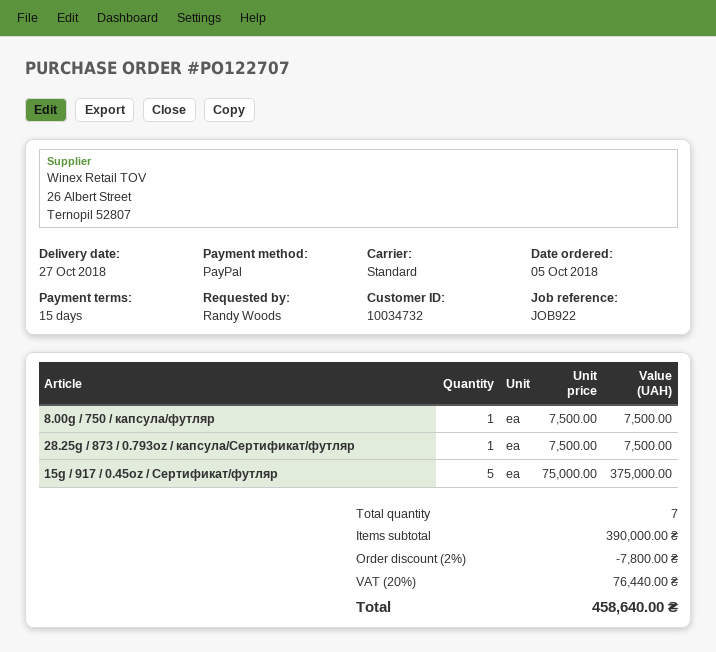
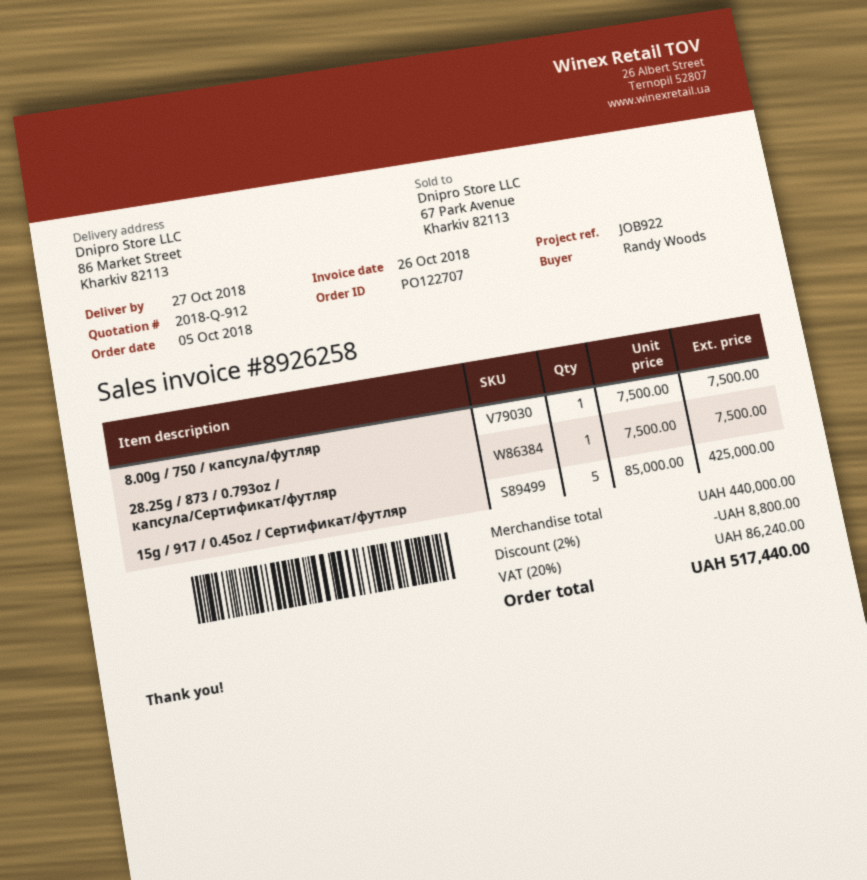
15g / 917 / 0.45oz / Сертификат/футляр: 5 x 75000.00 = 375000.00 -> 5 x 85000.00 = 425000.00
subtotal: 390000.00 -> 440000.00
discount: 2% = 7800.00 -> 2% = 8800.00
tax: 20% = 76440.00 -> 20% = 86240.00
total: 458640.00 -> 517440.00

